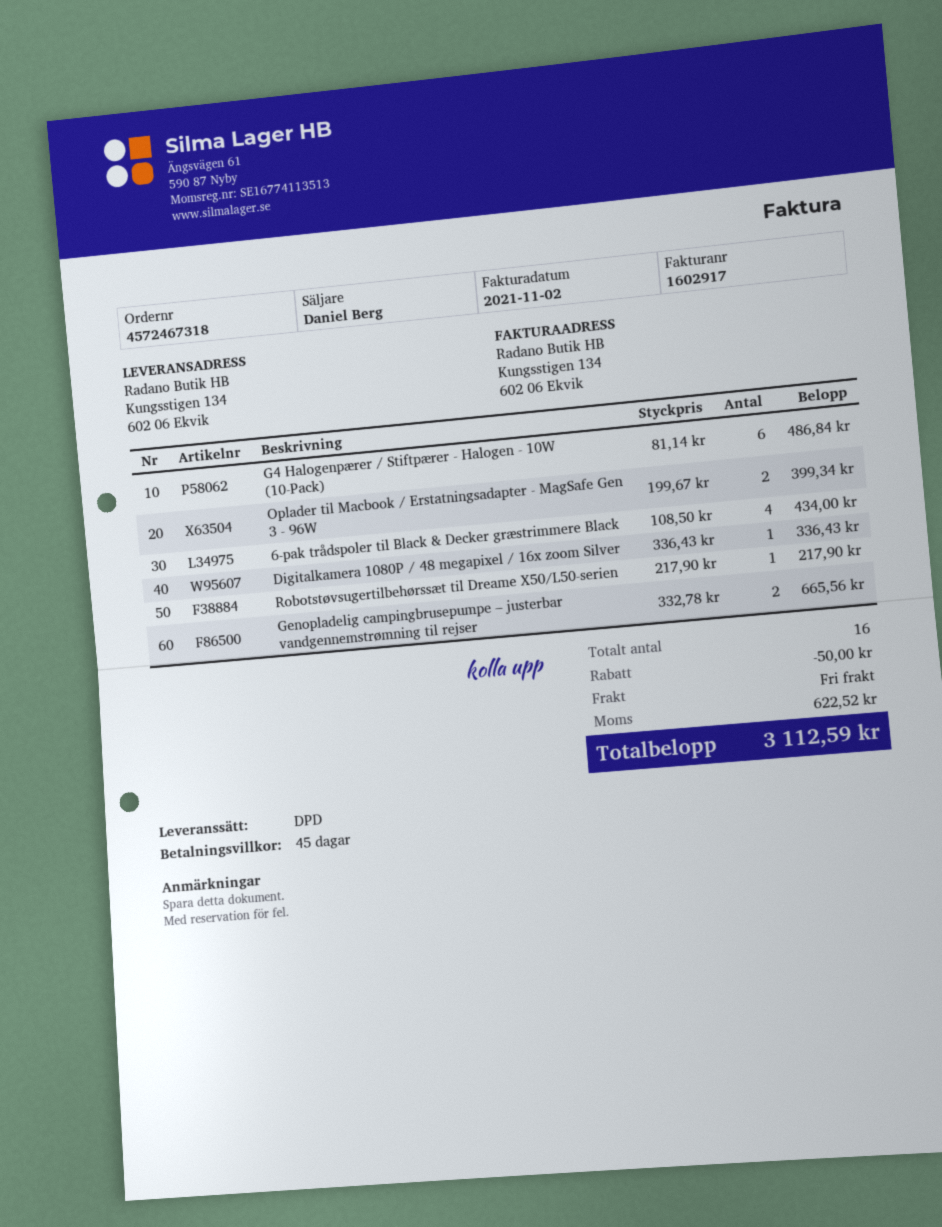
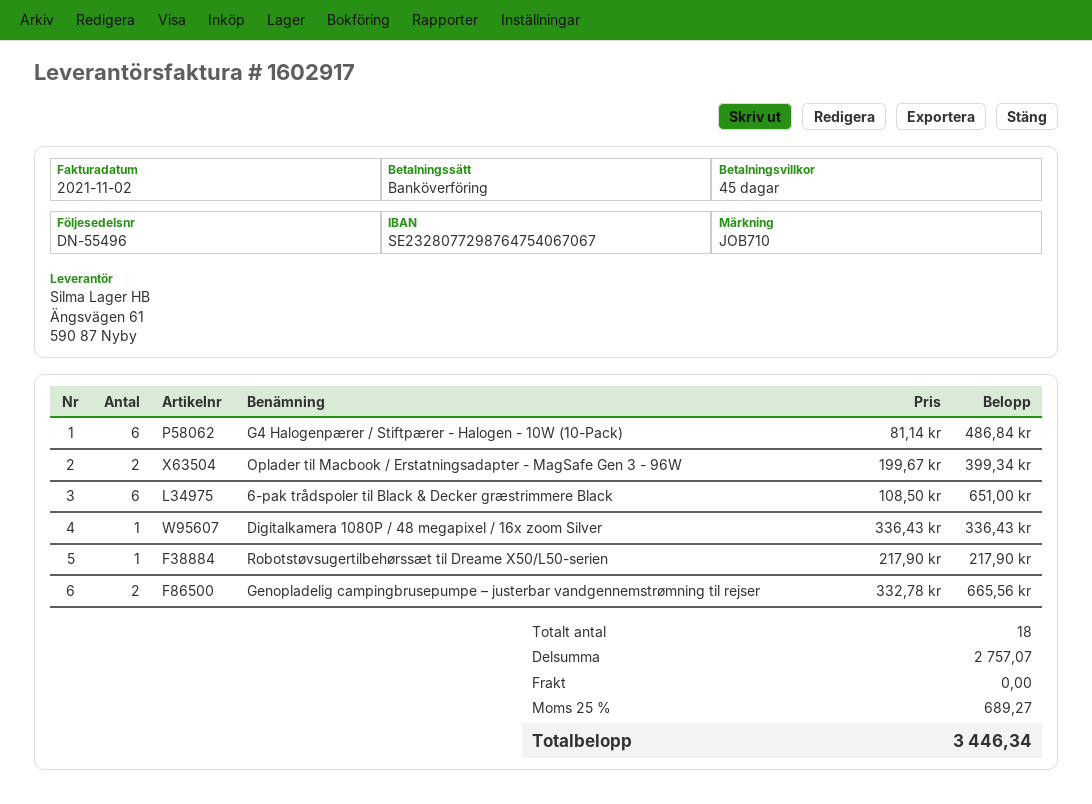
6-pak trådspoler til Black & Decker græstrimmere Black: 4 x 108.50 = 434.00 -> 6 x 108.50 = 651.00
total quantity: 16 -> 18
discount: 50.00 -> none
tax: 622.52 -> 689.27
total: 3112.59 -> 3446.34

